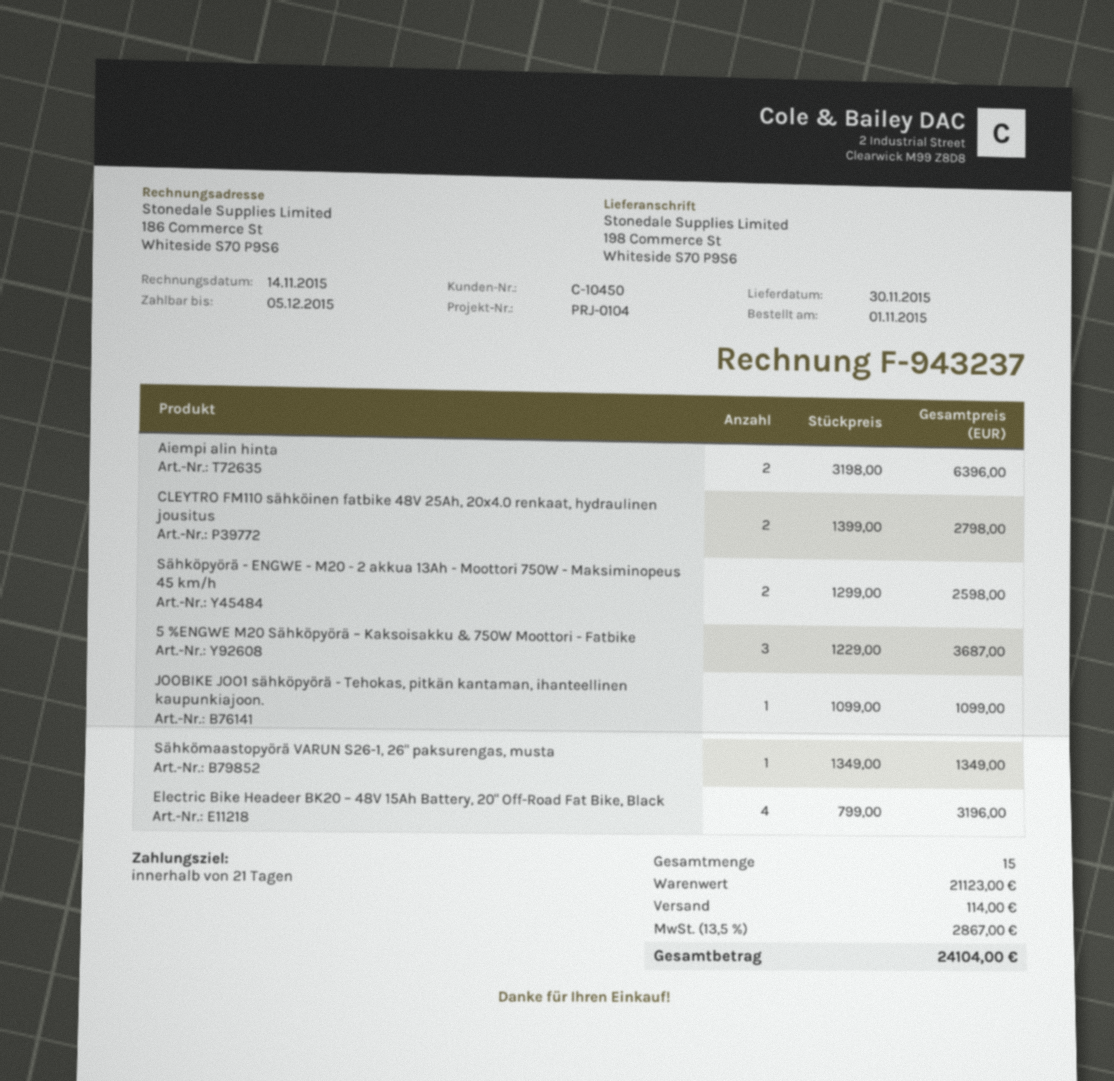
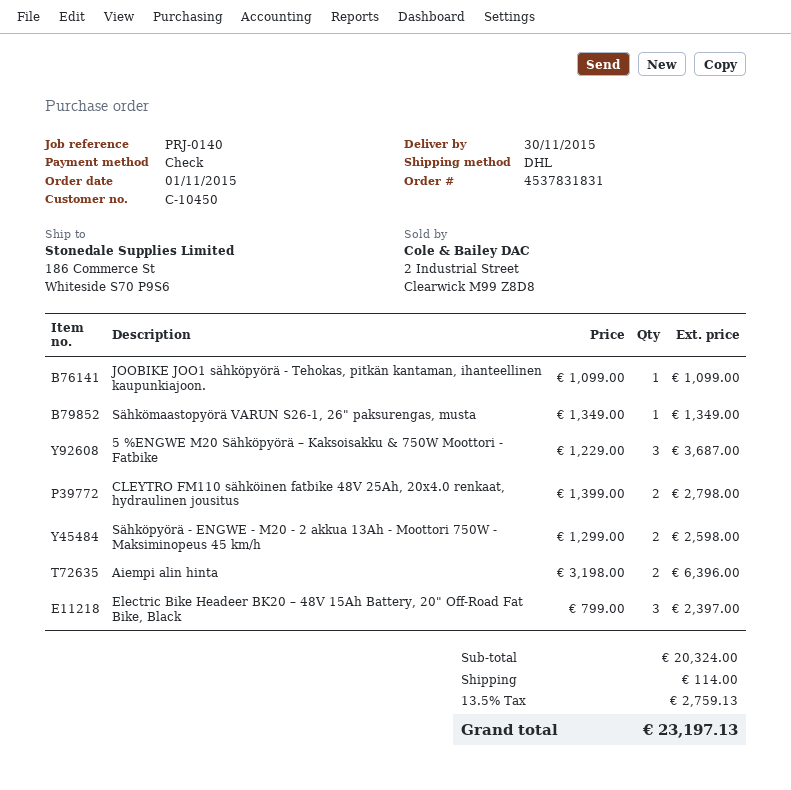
reference: PRJ-0104 -> PRJ-0140
ship to: 198 Commerce St, Whiteside S70 P9S6 -> 186 Commerce St, Whiteside S70 P9S6
Electric Bike Headeer BK20 – 48V 15Ah Battery, 20" Off-Road Fat Bike, Black: 4 x 799.00 = 3196.00 -> 3 x 799.00 = 2397.00
subtotal: 21123.00 -> 20324.00
tax: 13.5% = 2867.00 -> 13.5% = 2759.13
total: 24104.00 -> 23197.13

